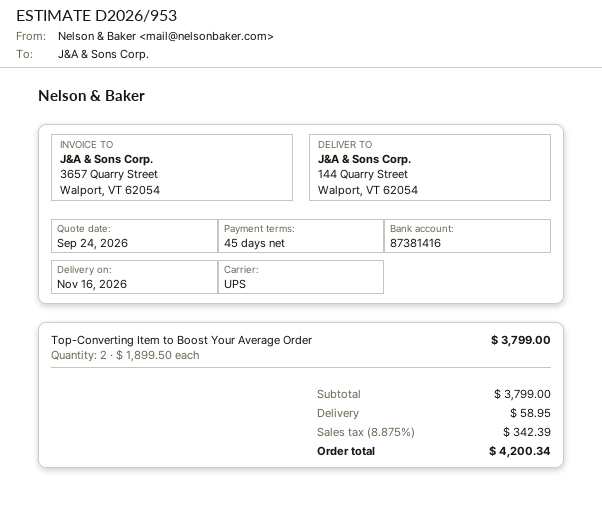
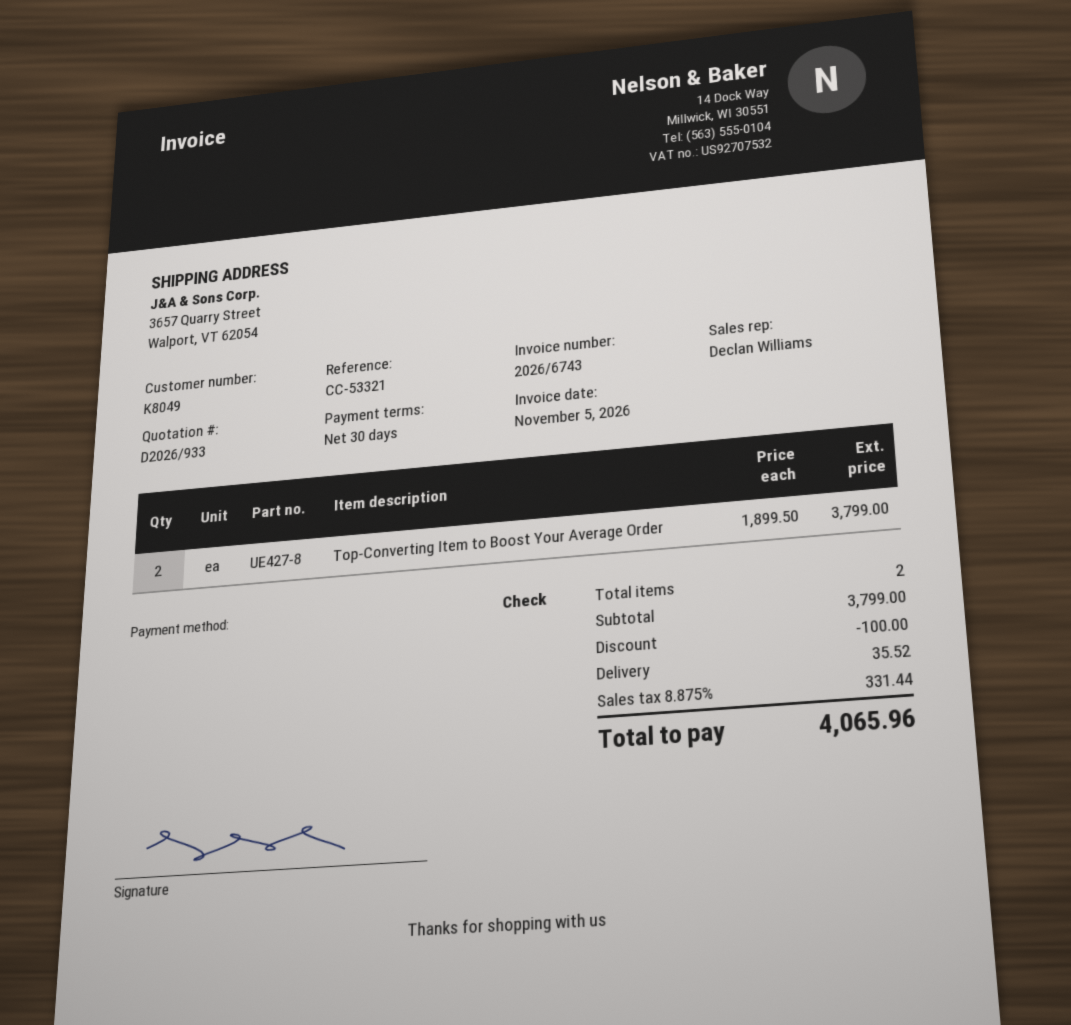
quote number: D2026/953 -> D2026/933
payment terms: 45 days -> 30 days
ship to: 144 Quarry Street, Walport, VT 62054 -> 3657 Quarry Street, Walport, VT 62054
discount: none -> 100.00
shipping: 58.95 -> 35.52
tax: 8.875% = 342.39 -> 8.875% = 331.44
total: 4200.34 -> 4065.96

